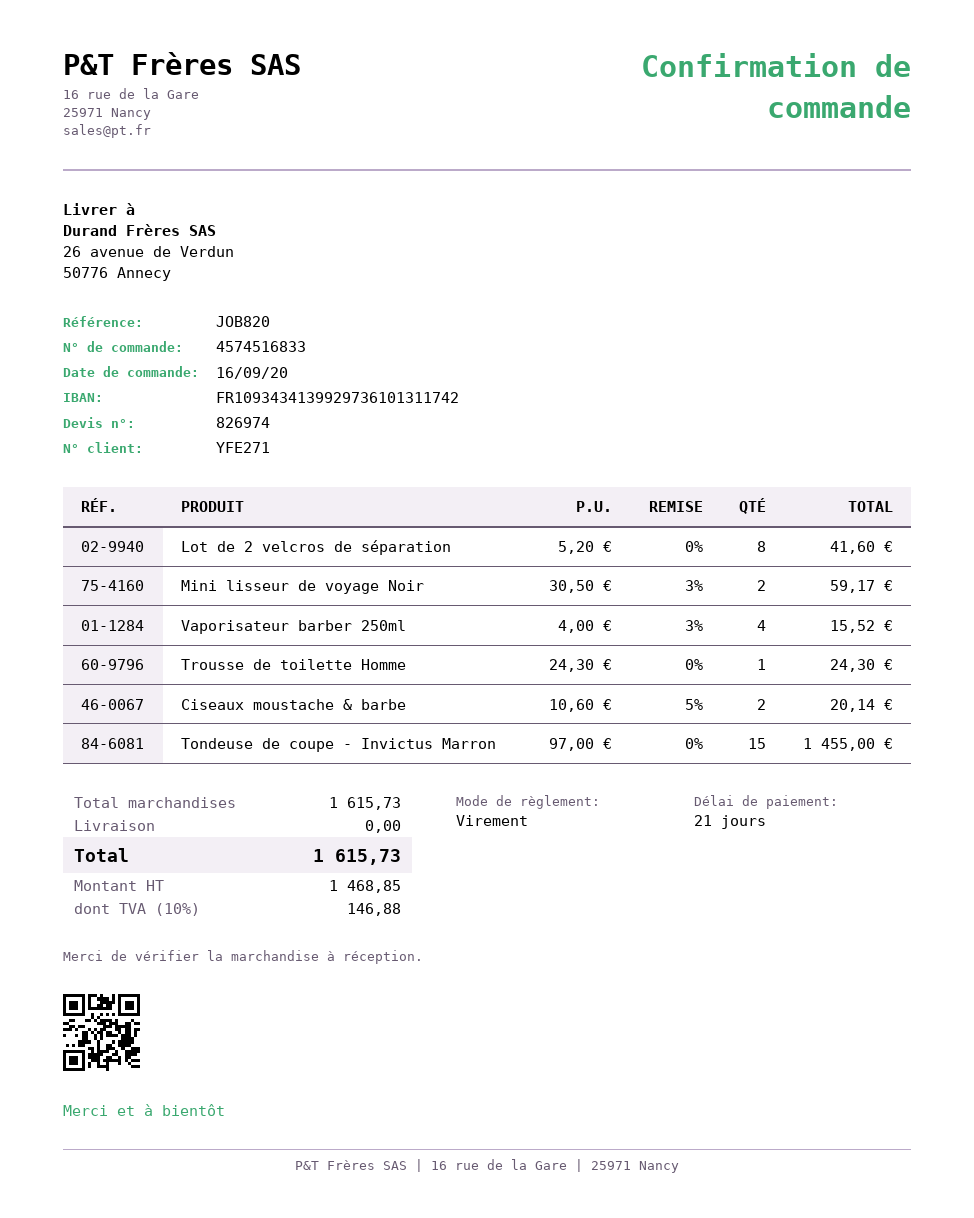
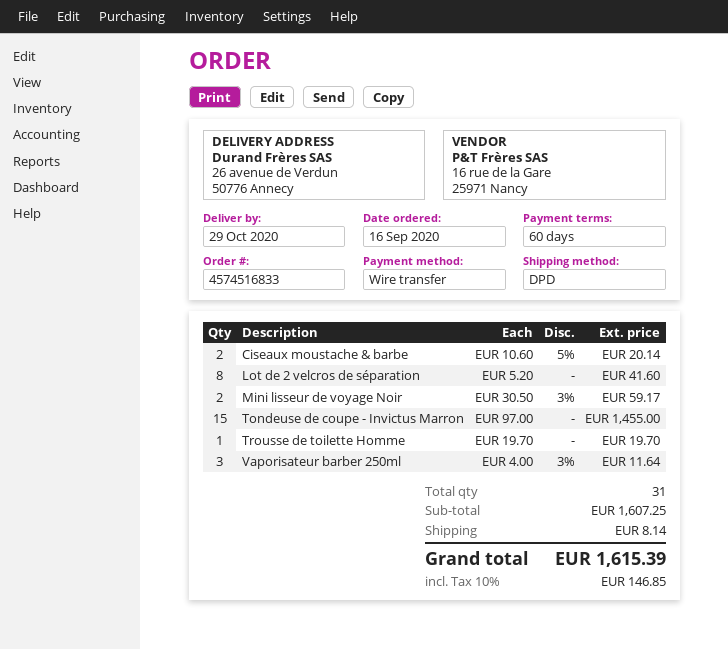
payment terms: 21 days -> 60 days
Vaporisateur barber 250ml: 4 x 4.00 - 3% = 15.52 -> 3 x 4.00 - 3% = 11.64
Trousse de toilette Homme: 1 x 24.30 = 24.30 -> 1 x 19.70 = 19.70
subtotal: 1615.73 -> 1607.25
shipping: 0.00 -> 8.14
tax: 10% = 146.88 -> 10% = 146.85
total: 1615.73 -> 1615.39

